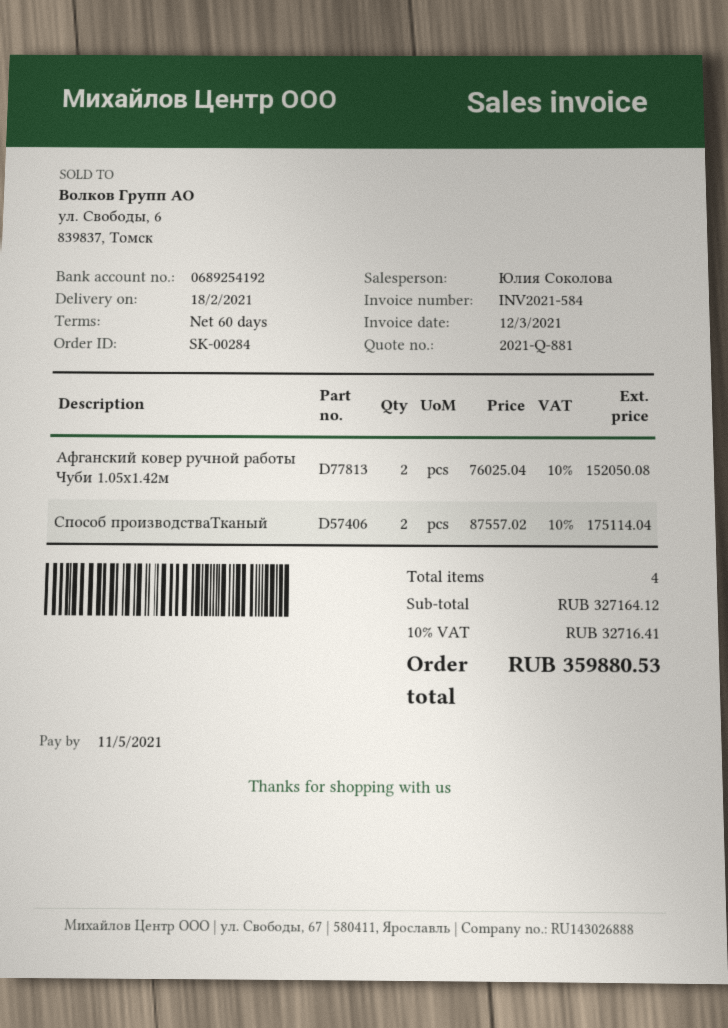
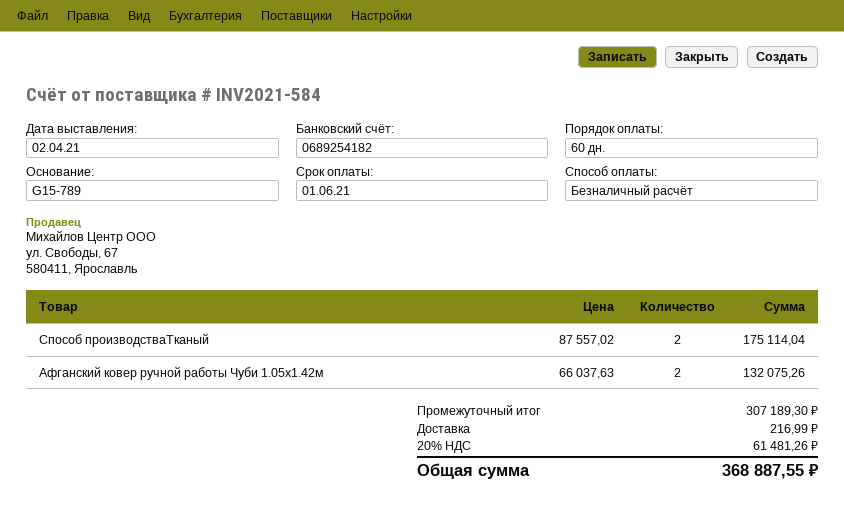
invoice date: 2021-03-12 -> 2021-04-02
due date: 2021-05-11 -> 2021-06-01
bank account: 0689254192 -> 0689254182
Афганский ковер ручной работы Чуби 1.05x1.42м: 2 x 76025.04 = 152050.08 -> 2 x 66037.63 = 132075.26
subtotal: 327164.12 -> 307189.30
shipping: none -> 216.99
tax: 10% = 32716.41 -> 20% = 61481.26
total: 359880.53 -> 368887.55

